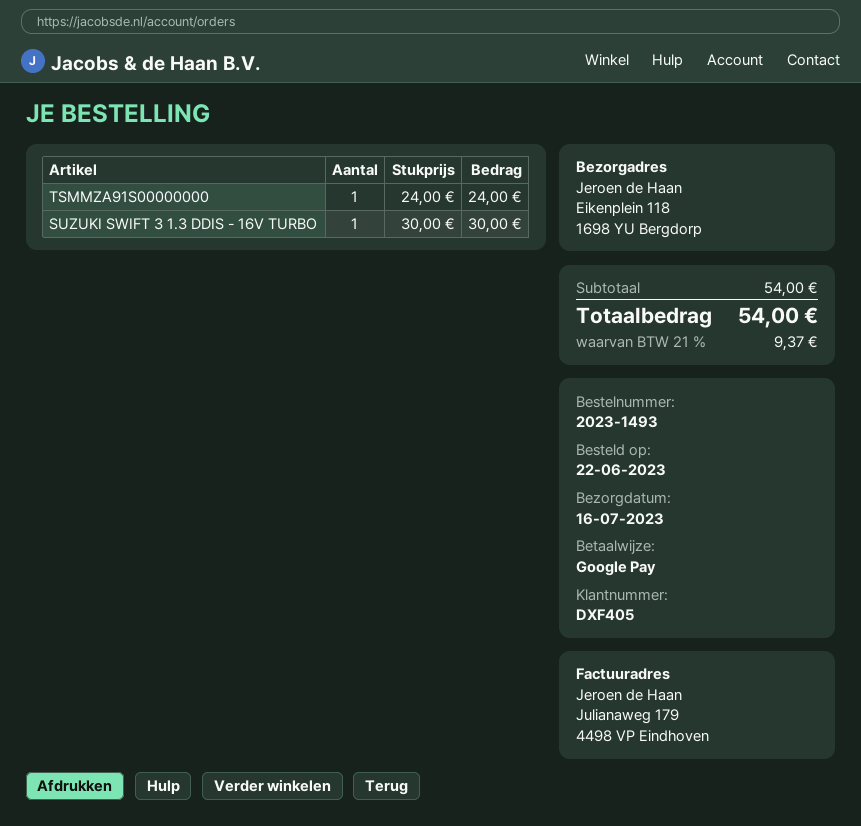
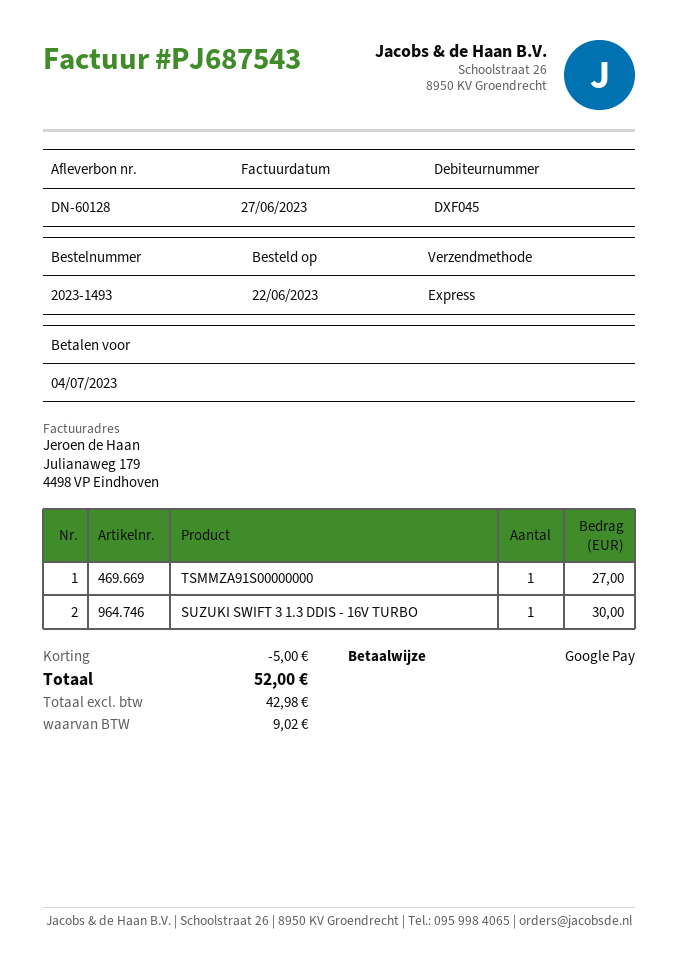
customer number: DXF405 -> DXF045
TSMMZA91S00000000: 1 for 24.00 -> 1 for 27.00
discount: none -> 5.00
tax: 9.37 -> 9.02
total: 54.00 -> 52.00

